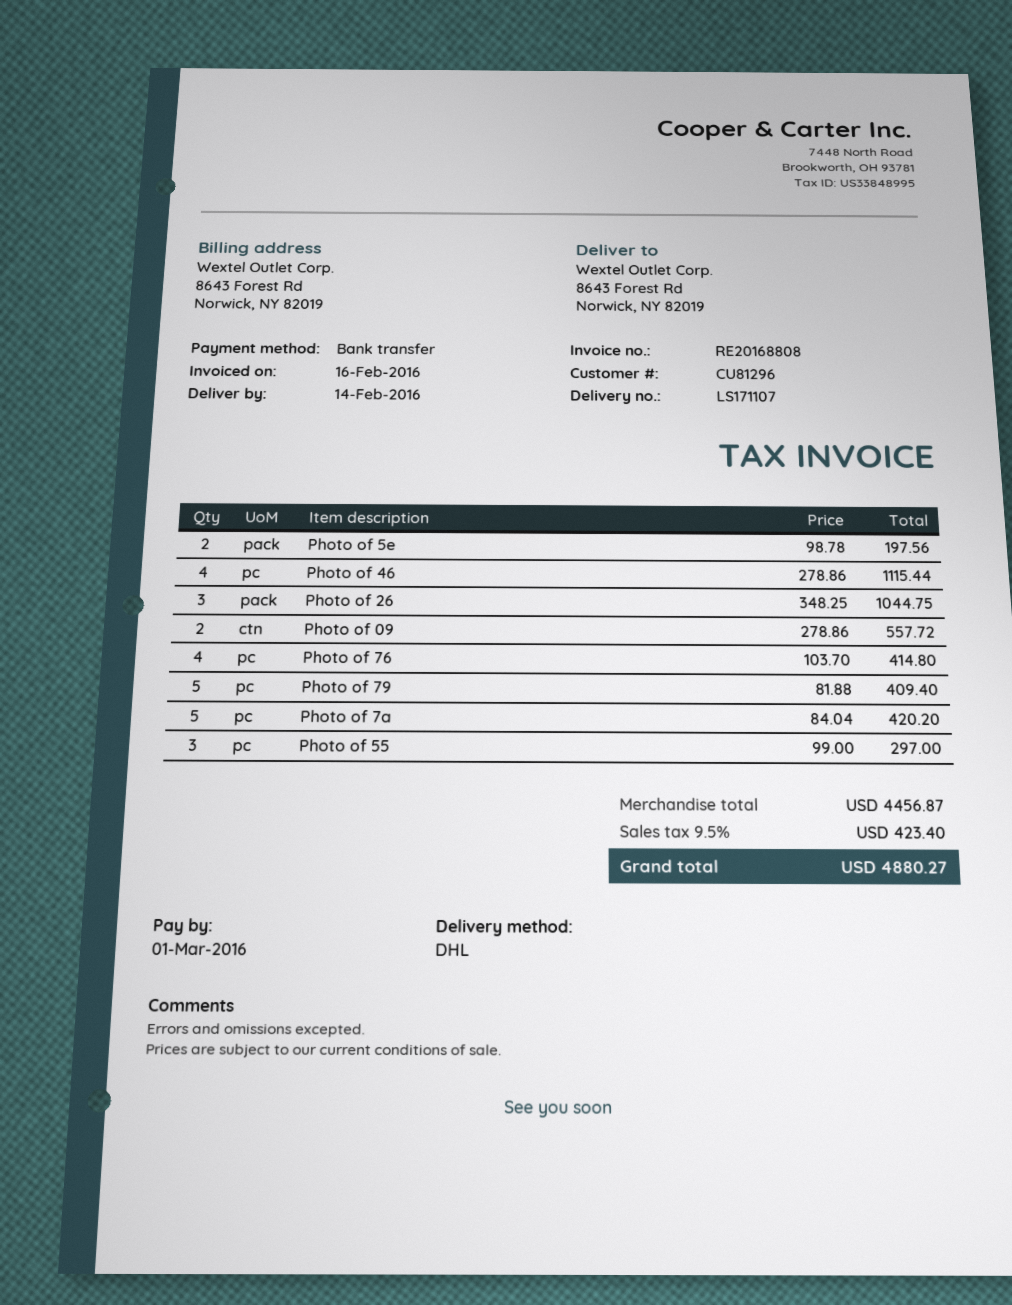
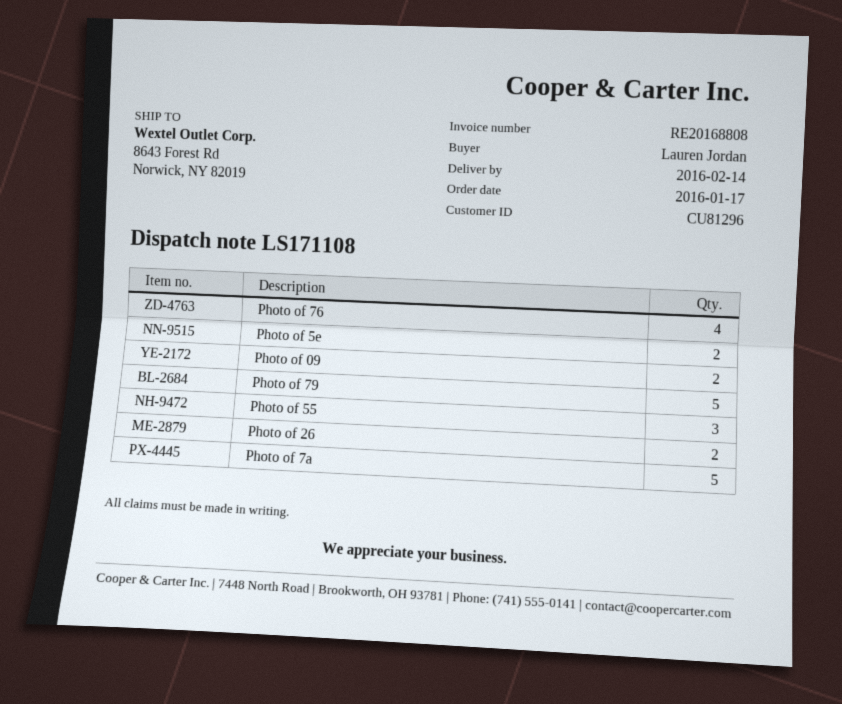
delivery note number: LS171107 -> LS171108
Photo of 46: 4 -> none
Photo of 26: 3 -> 2

